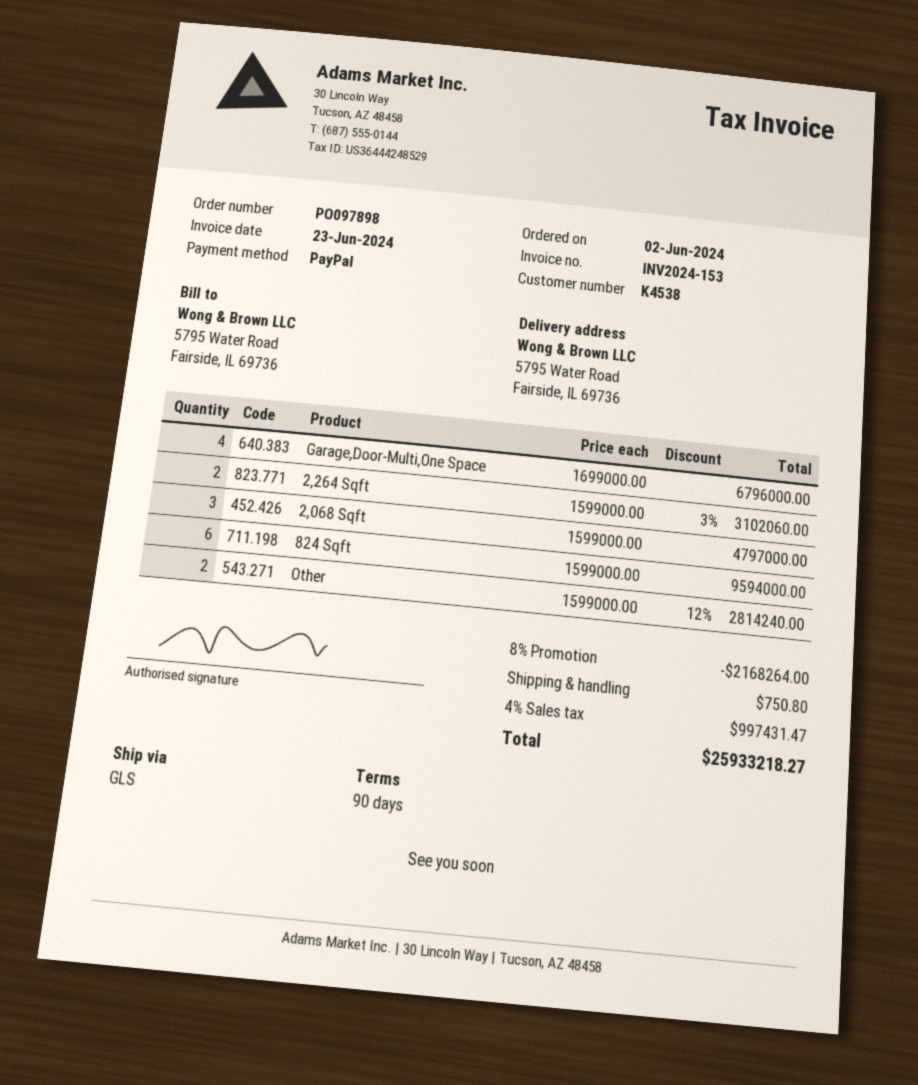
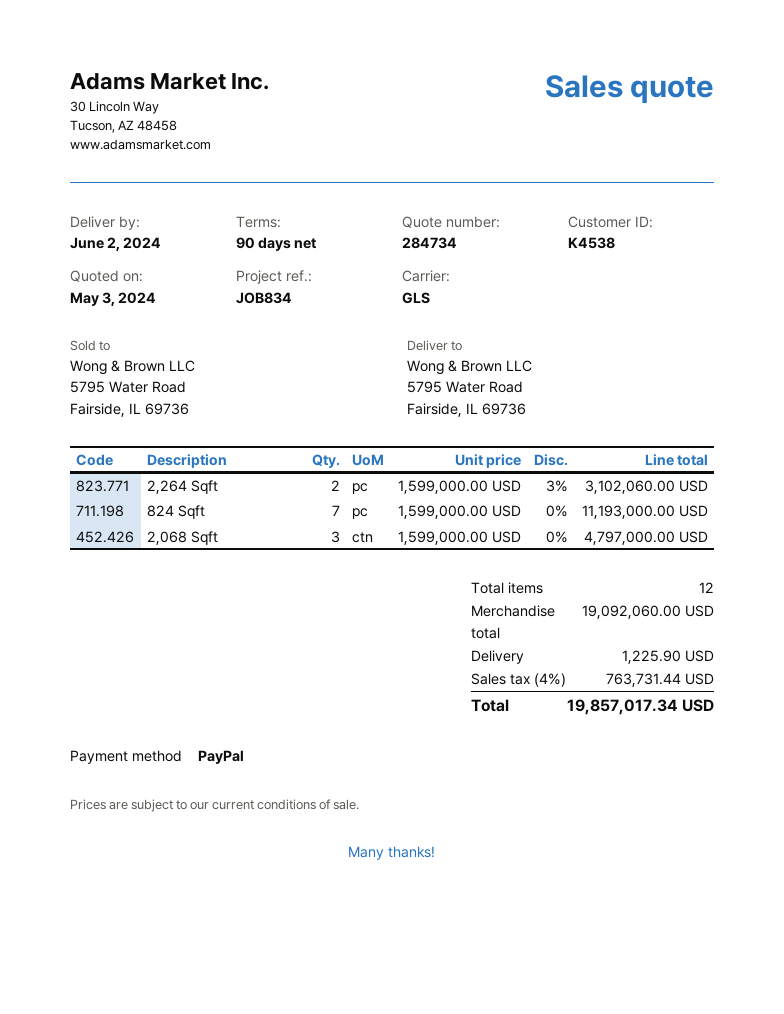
Garage,Door-Multi,One Space: 4 x 1699000.00 = 6796000.00 -> none
824 Sqft: 6 x 1599000.00 = 9594000.00 -> 7 x 1599000.00 = 11193000.00
Other: 2 x 1599000.00 - 12% = 2814240.00 -> none
discount: 8% = 2168264.00 -> none
shipping: 750.80 -> 1225.90
tax: 4% = 997431.47 -> 4% = 763731.44
total: 25933218.27 -> 19857017.34

